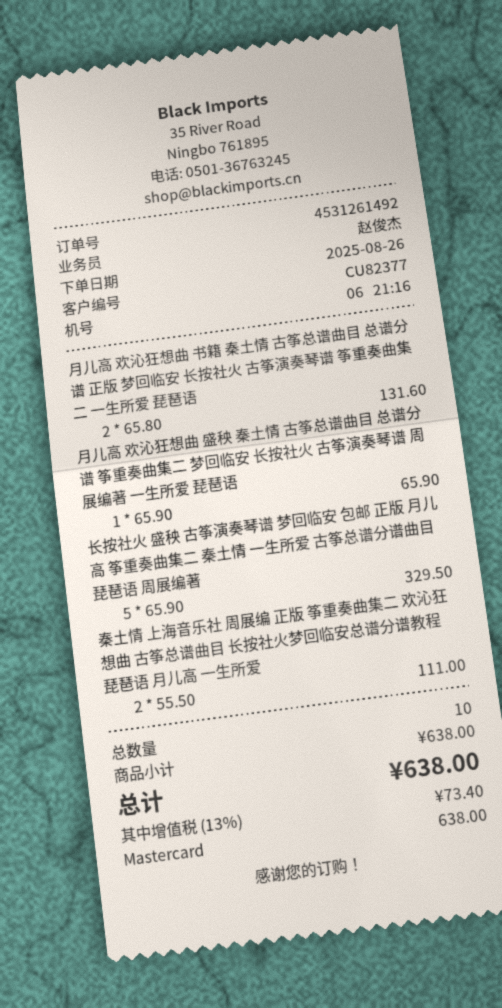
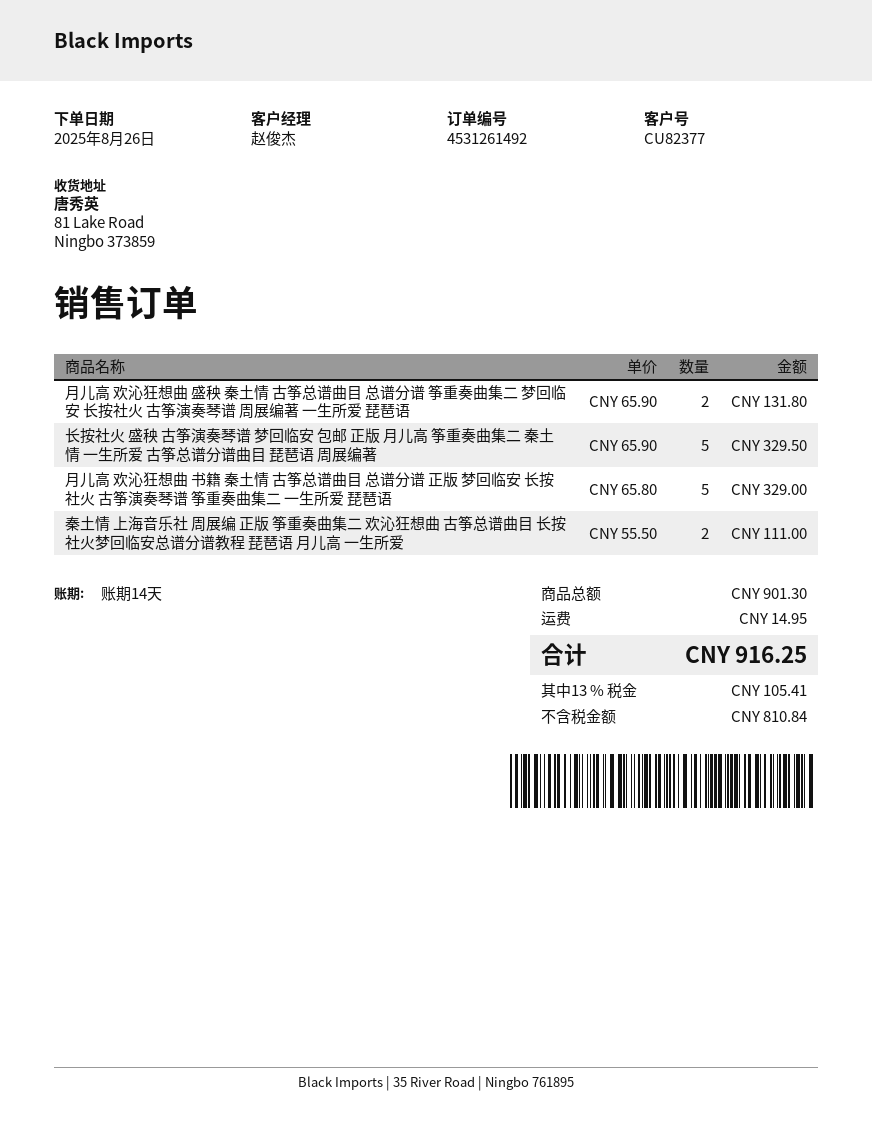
月儿高 欢沁狂想曲 书籍 秦土情 古筝总谱曲目 总谱分谱 正版 梦回临安 长按社火 古筝演奏琴谱 筝重奏曲集二 一生所爱 琵琶语: 2 x 65.80 = 131.60 -> 5 x 65.80 = 329.00
月儿高 欢沁狂想曲 盛秧 秦土情 古筝总谱曲目 总谱分谱 筝重奏曲集二 梦回临安 长按社火 古筝演奏琴谱 周展编著 一生所爱 琵琶语: 1 x 65.90 = 65.90 -> 2 x 65.90 = 131.80
subtotal: 638.00 -> 901.30
shipping: none -> 14.95
tax: 13% = 73.40 -> 13% = 105.41
total: 638.00 -> 916.25

